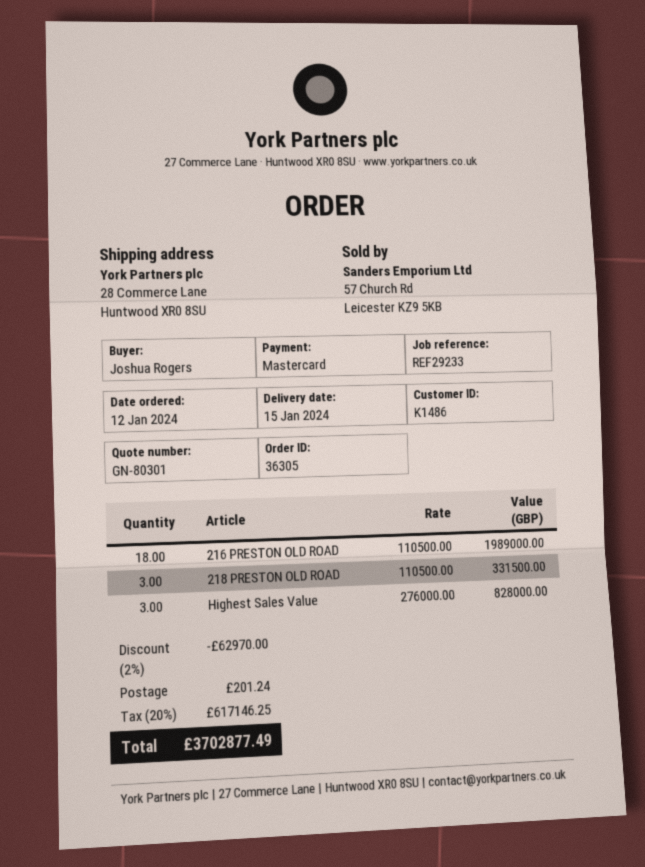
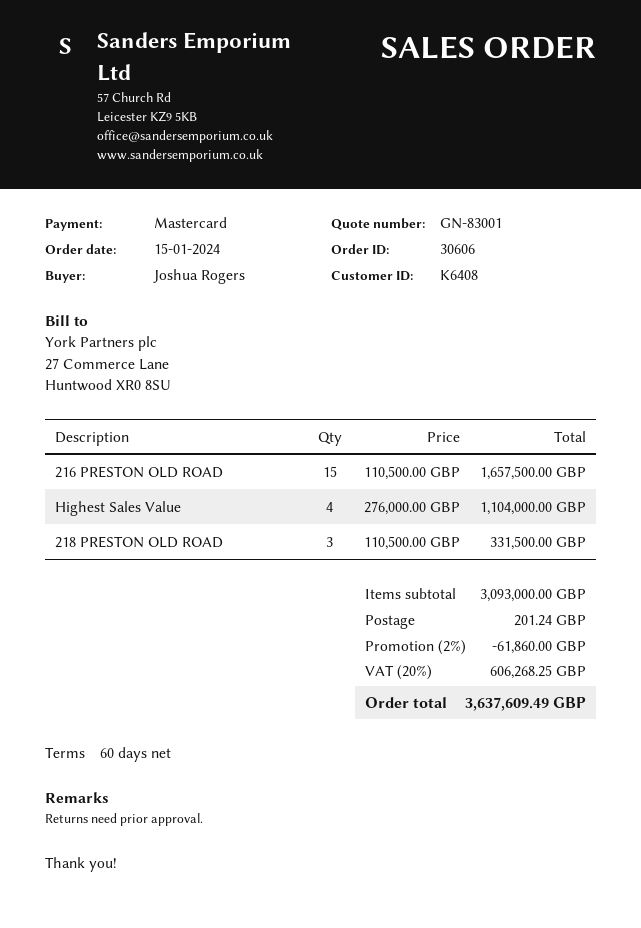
quote number: GN-80301 -> GN-83001
order number: 36305 -> 30606
order date: 2024-01-12 -> 2024-01-15
customer number: K1486 -> K6408
216 PRESTON OLD ROAD: 18 x 110500.00 = 1989000.00 -> 15 x 110500.00 = 1657500.00
Highest Sales Value: 3 x 276000.00 = 828000.00 -> 4 x 276000.00 = 1104000.00
discount: 2% = 62970.00 -> 2% = 61860.00
tax: 20% = 617146.25 -> 20% = 606268.25
total: 3702877.49 -> 3637609.49

